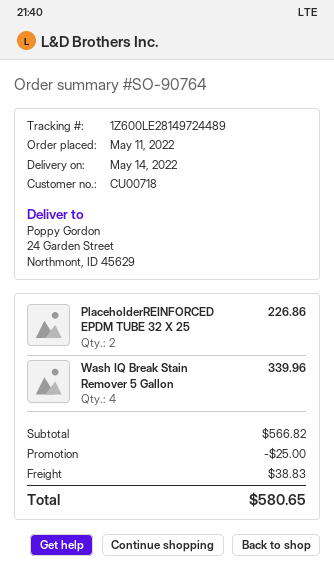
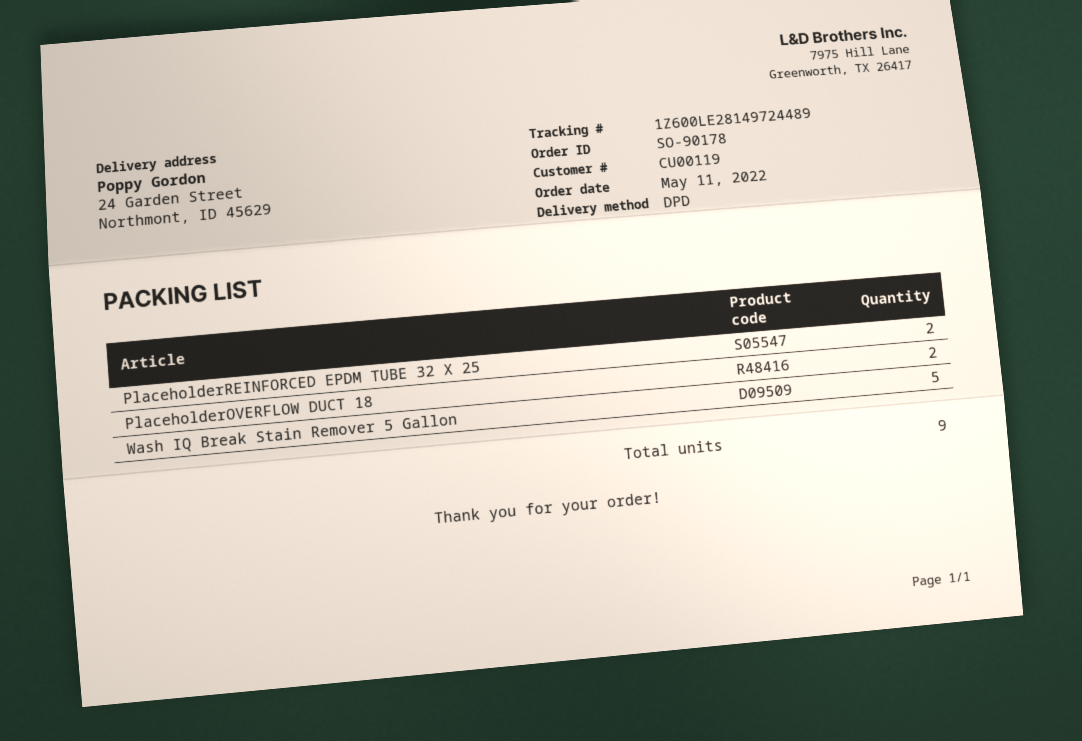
order number: SO-90764 -> SO-90178
customer number: CU00718 -> CU00119
Wash IQ Break Stain Remover 5 Gallon: 4 -> 5
PlaceholderOVERFLOW DUCT 18: none -> 2

